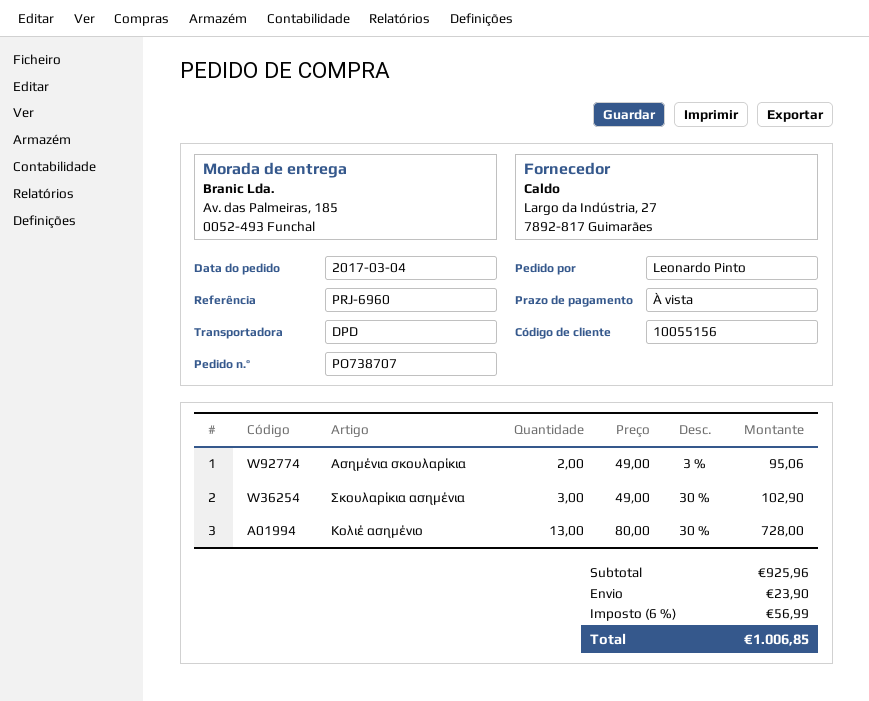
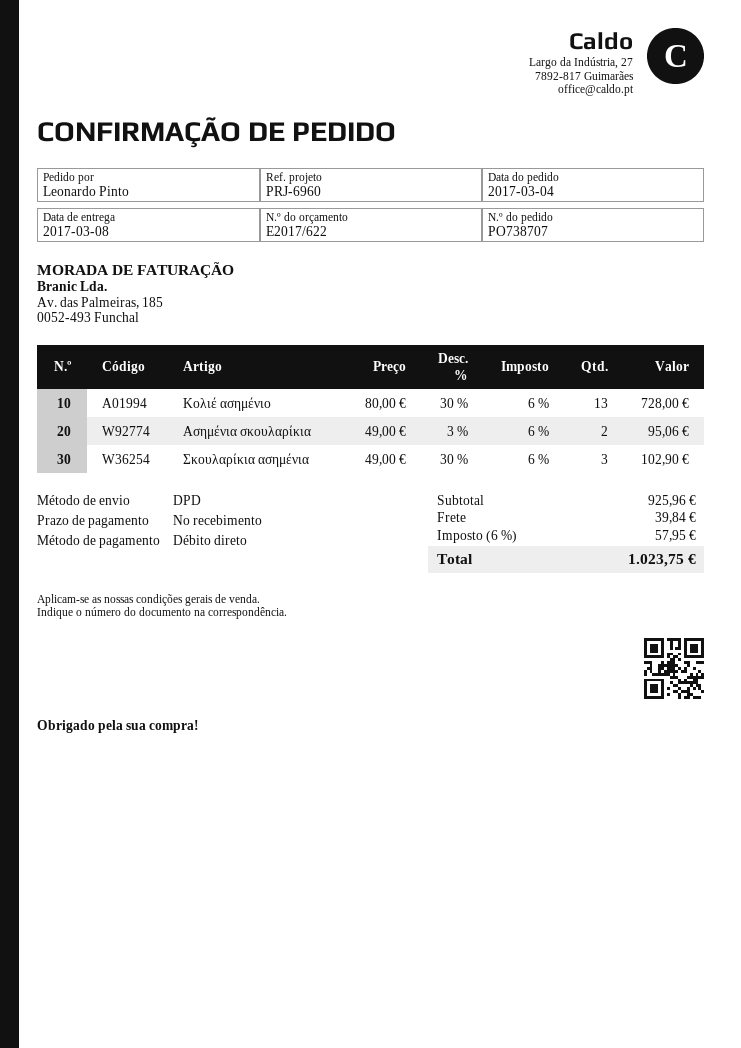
shipping: 23.90 -> 39.84
tax: 6% = 56.99 -> 6% = 57.95
total: 1006.85 -> 1023.75

